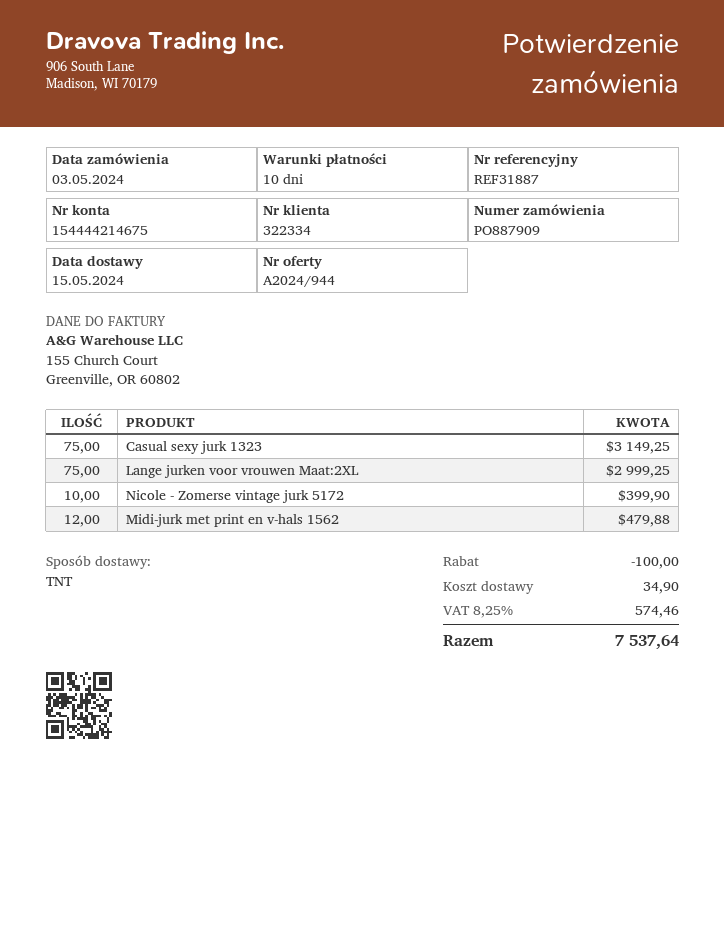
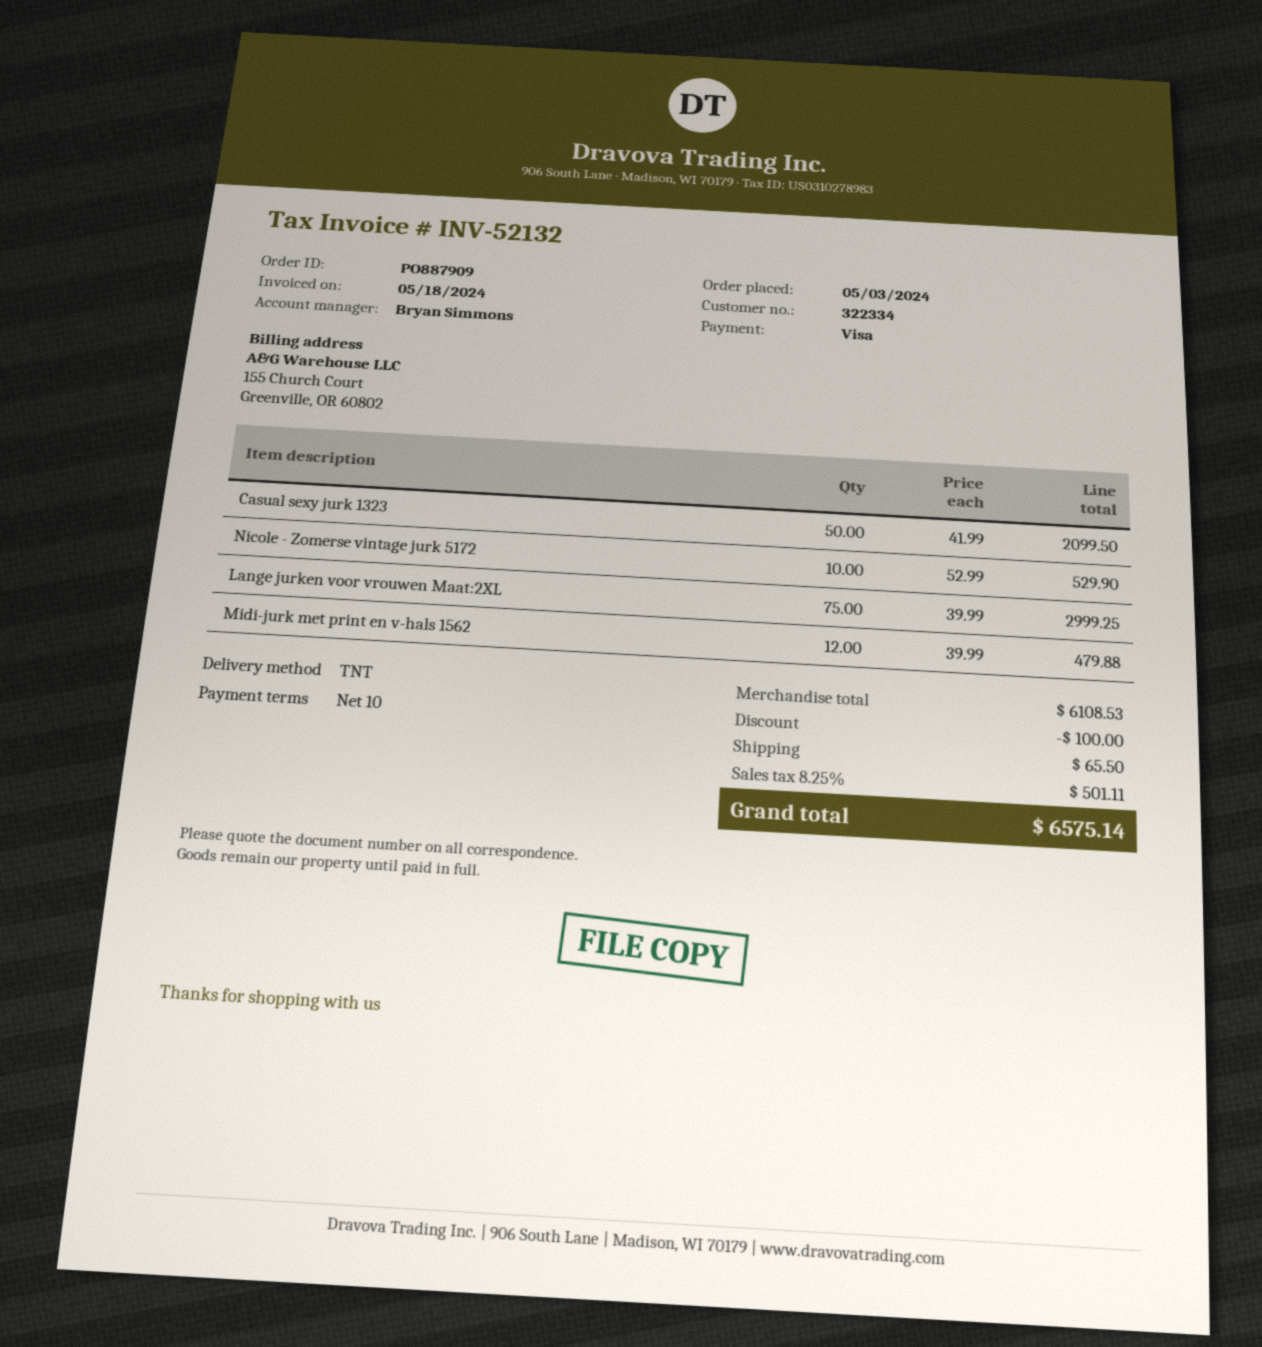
Casual sexy jurk 1323: 75 for 3149.25 -> 50 for 2099.50
Nicole - Zomerse vintage jurk 5172: 10 for 399.90 -> 10 for 529.90
shipping: 34.90 -> 65.50
tax: 8.25% = 574.46 -> 8.25% = 501.11
total: 7537.64 -> 6575.14

